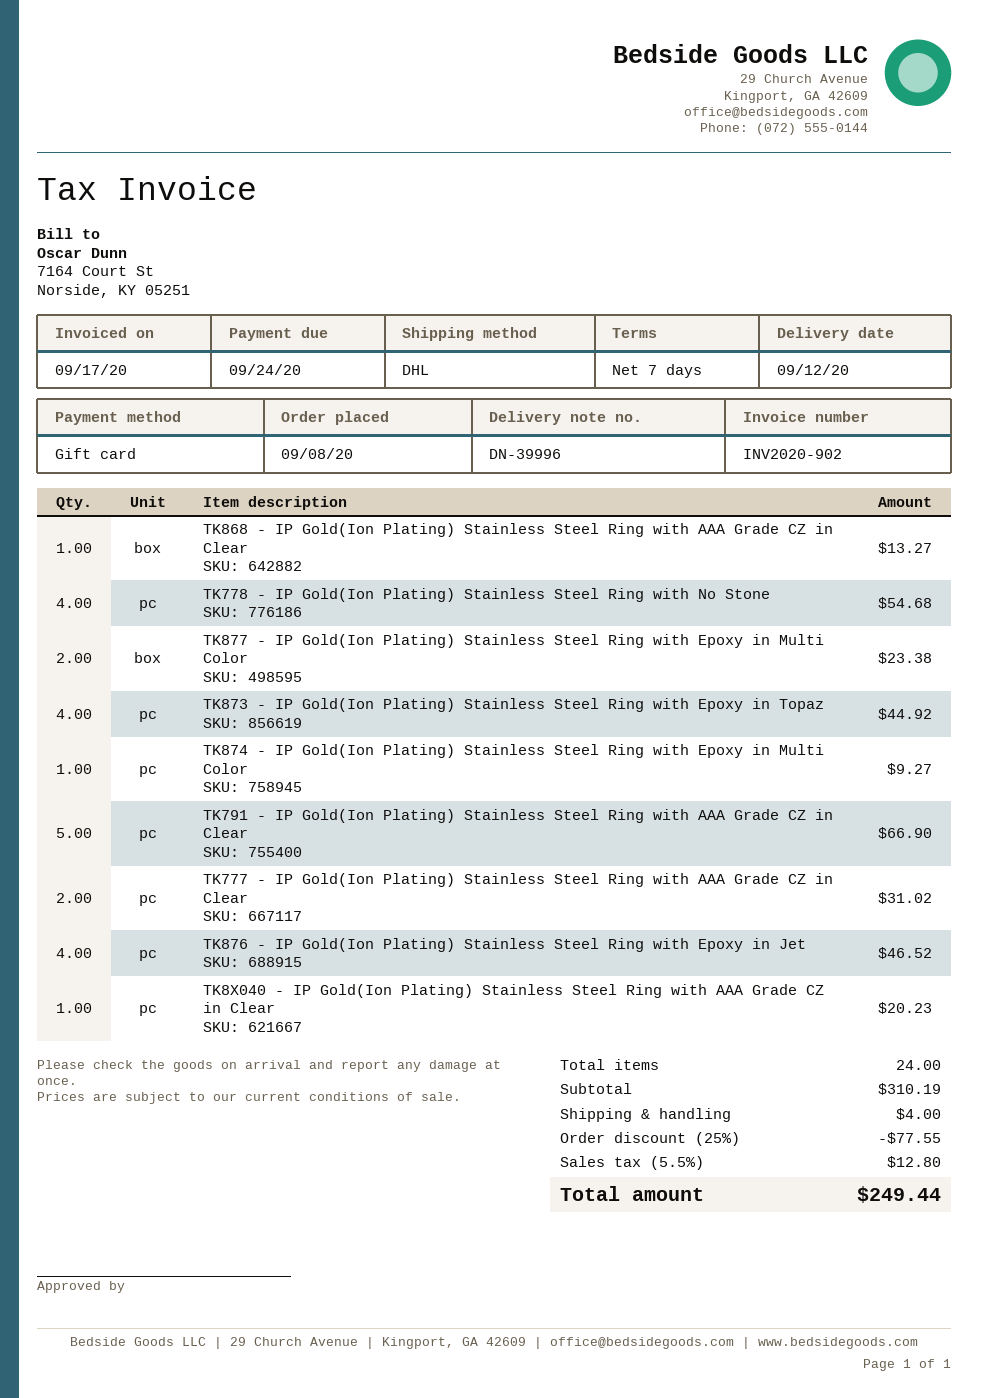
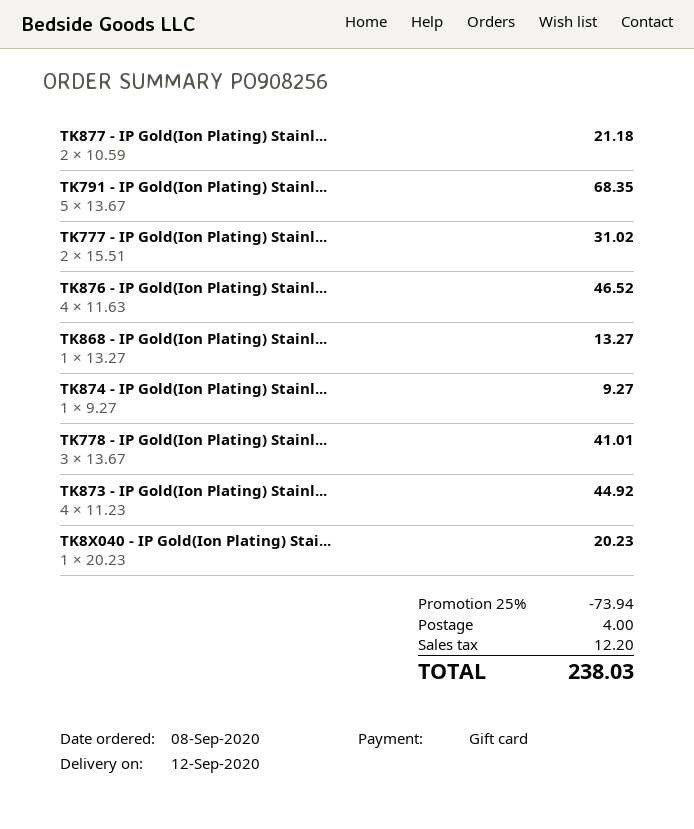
TK778 - IP Gold(Ion Plating) Stainless Steel Ring with No Stone: 4 for 54.68 -> 3 for 41.01
TK877 - IP Gold(Ion Plating) Stainless Steel Ring with Epoxy in Multi Color: 2 for 23.38 -> 2 for 21.18
TK791 - IP Gold(Ion Plating) Stainless Steel Ring with AAA Grade CZ in Clear: 5 for 66.90 -> 5 for 68.35
discount: 25% = 77.55 -> 25% = 73.94
tax: 12.80 -> 12.20
total: 249.44 -> 238.03

